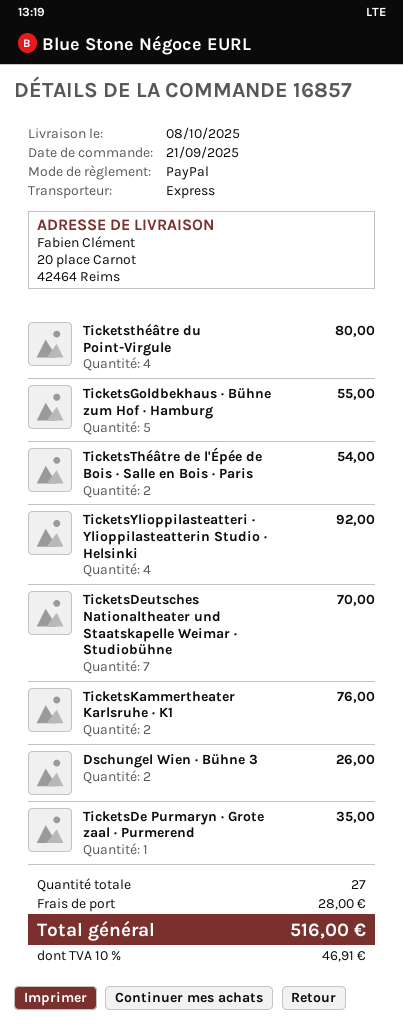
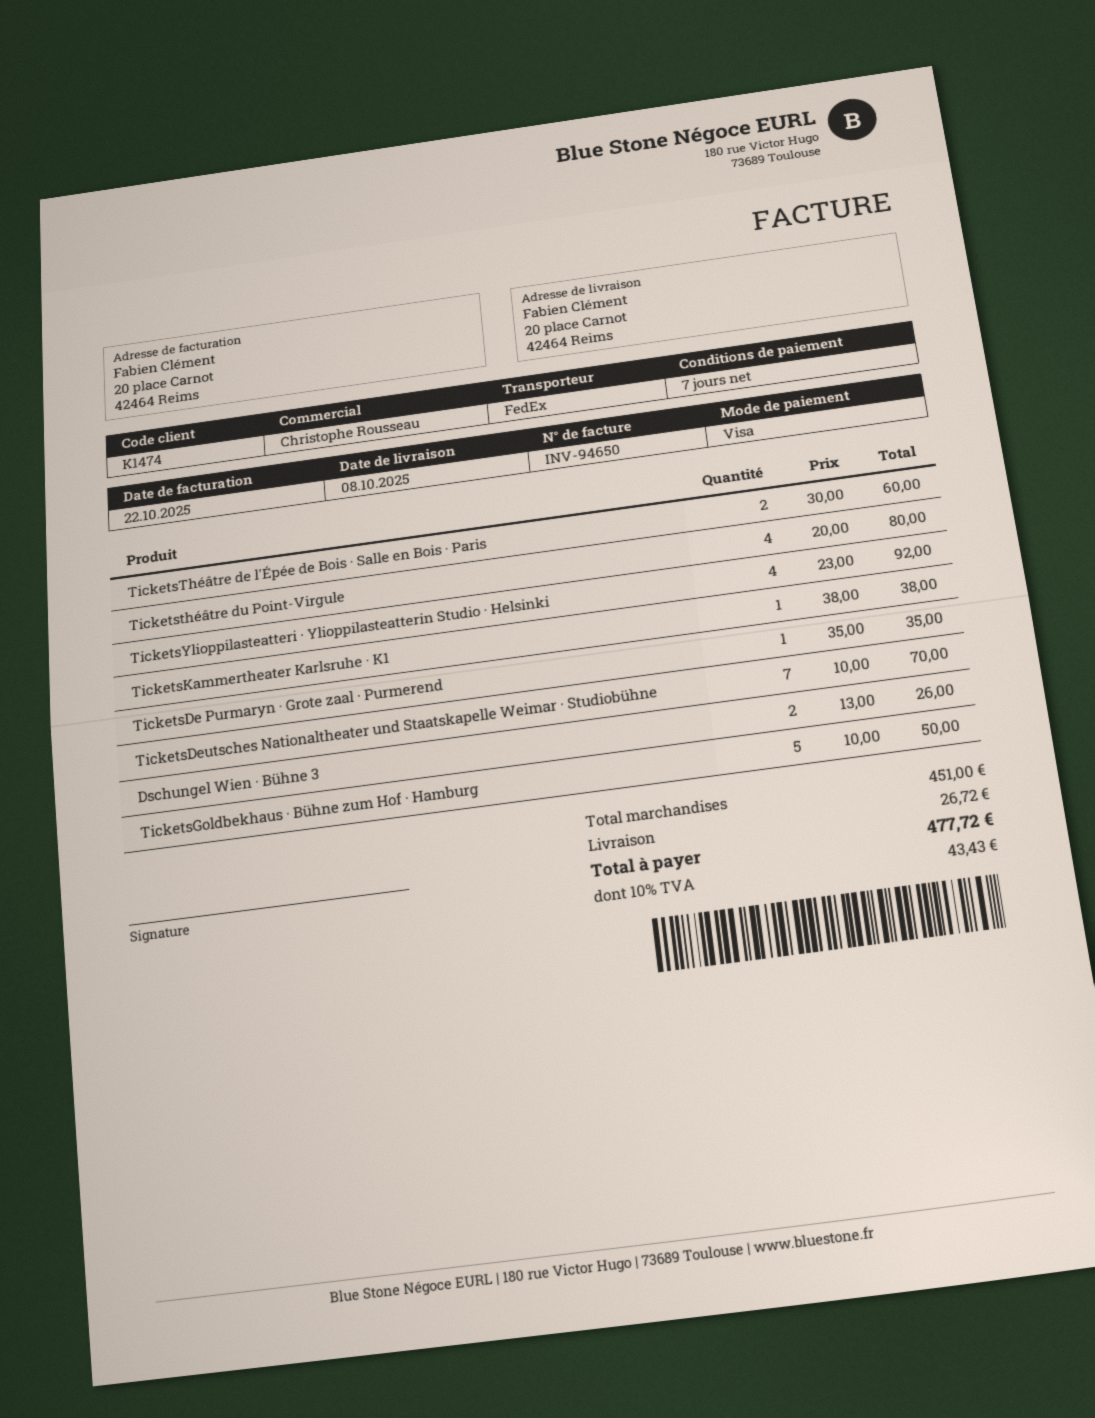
payment method: PayPal -> Visa
shipping method: express -> FedEx
TicketsGoldbekhaus · Bühne zum Hof · Hamburg: 5 for 55.00 -> 5 for 50.00
TicketsThéâtre de l'Épée de Bois · Salle en Bois · Paris: 2 for 54.00 -> 2 for 60.00
TicketsKammertheater Karlsruhe · K1: 2 for 76.00 -> 1 for 38.00
shipping: 28.00 -> 26.72
tax: 10% = 46.91 -> 10% = 43.43
total: 516.00 -> 477.72

